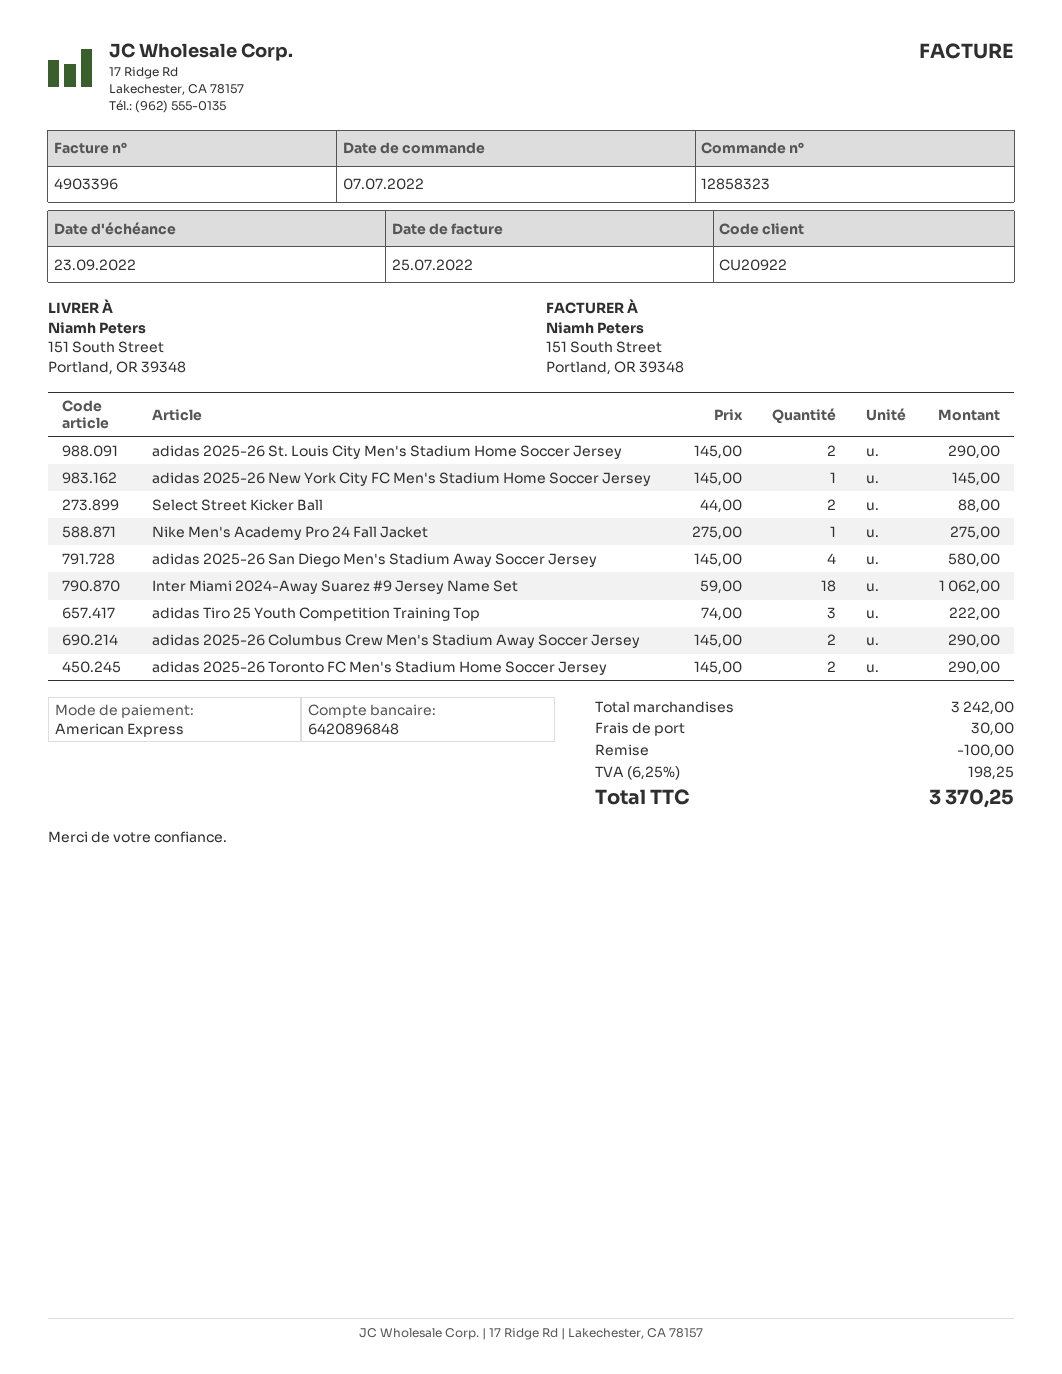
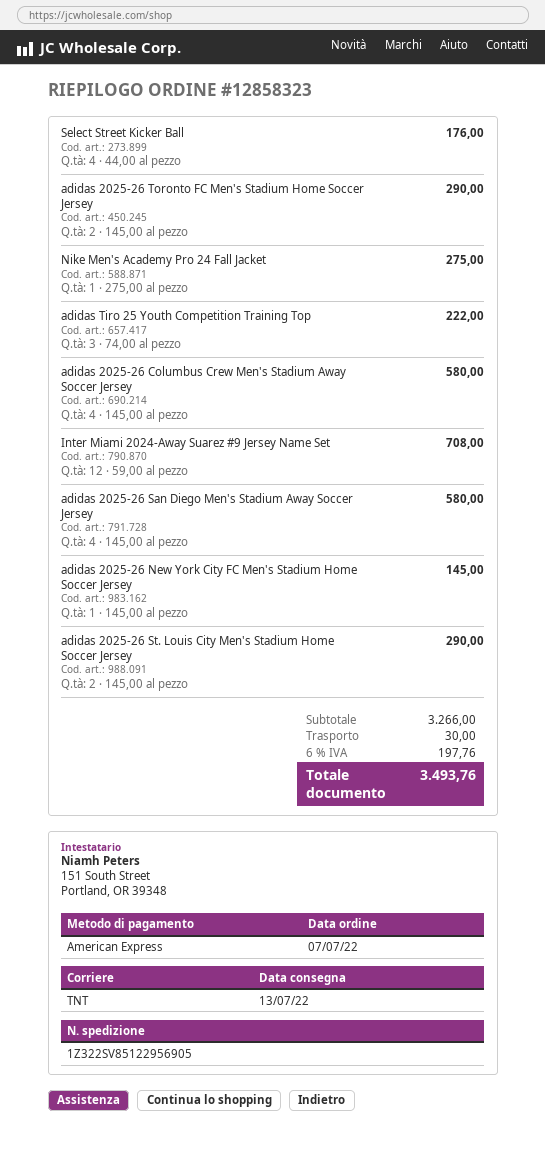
Select Street Kicker Ball: 2 x 44.00 = 88.00 -> 4 x 44.00 = 176.00
Inter Miami 2024-Away Suarez #9 Jersey Name Set: 18 x 59.00 = 1062.00 -> 12 x 59.00 = 708.00
adidas 2025-26 Columbus Crew Men's Stadium Away Soccer Jersey: 2 x 145.00 = 290.00 -> 4 x 145.00 = 580.00
subtotal: 3242.00 -> 3266.00
discount: 100.00 -> none
tax: 6.25% = 198.25 -> 6% = 197.76
total: 3370.25 -> 3493.76

